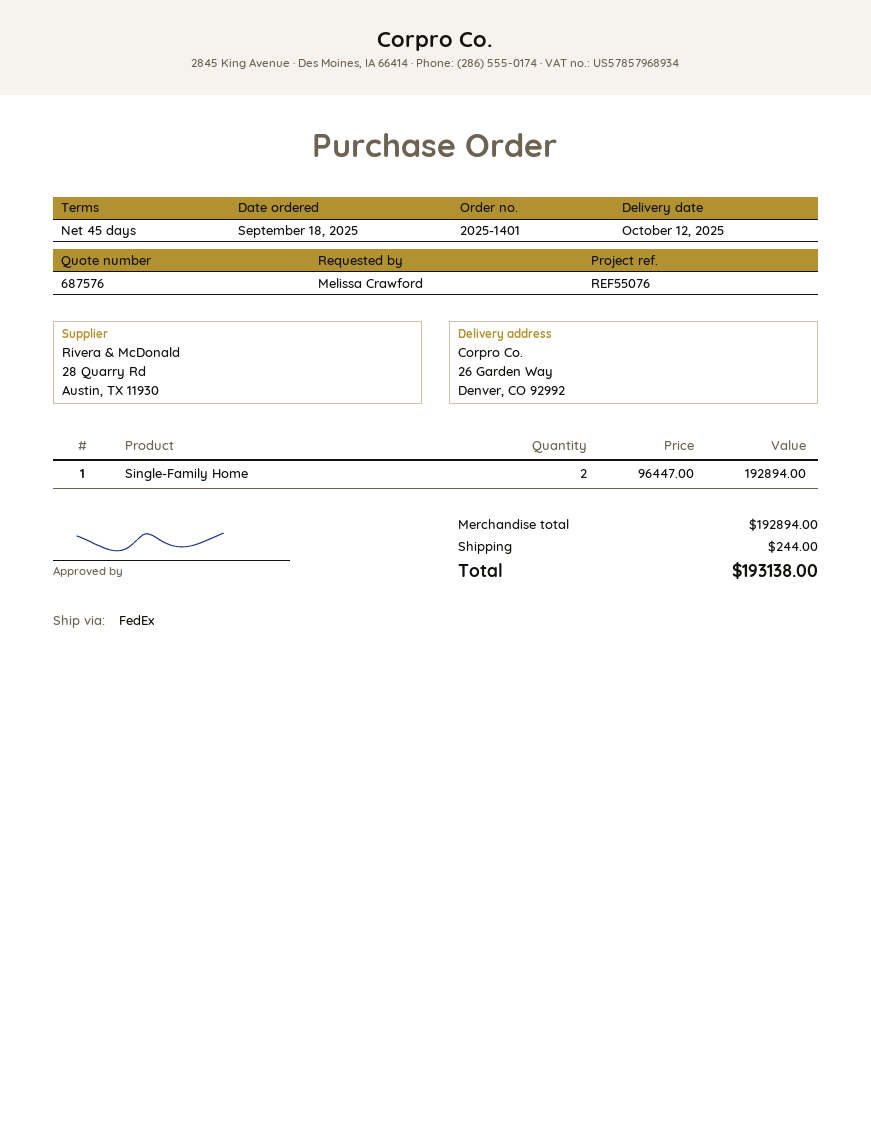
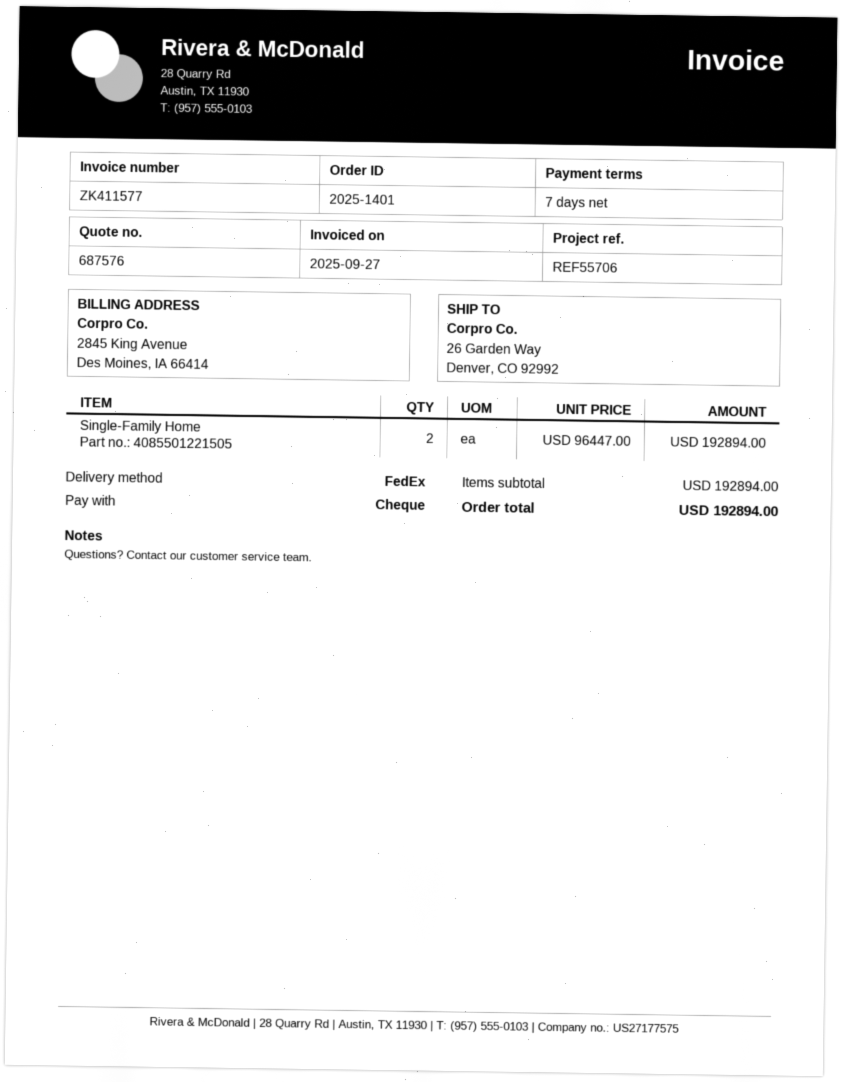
payment terms: 45 days -> 7 days
reference: REF55076 -> REF55706
shipping: 244.00 -> none
total: 193138.00 -> 192894.00

